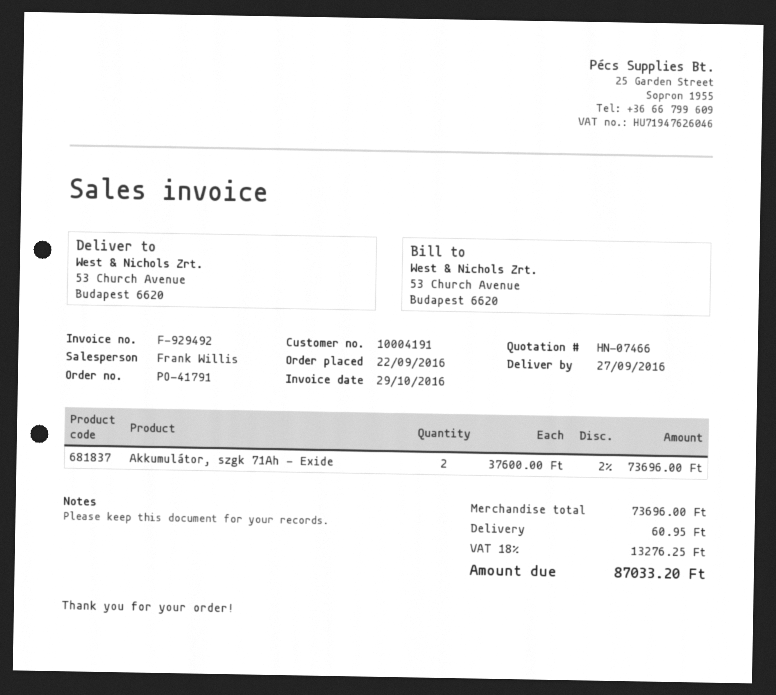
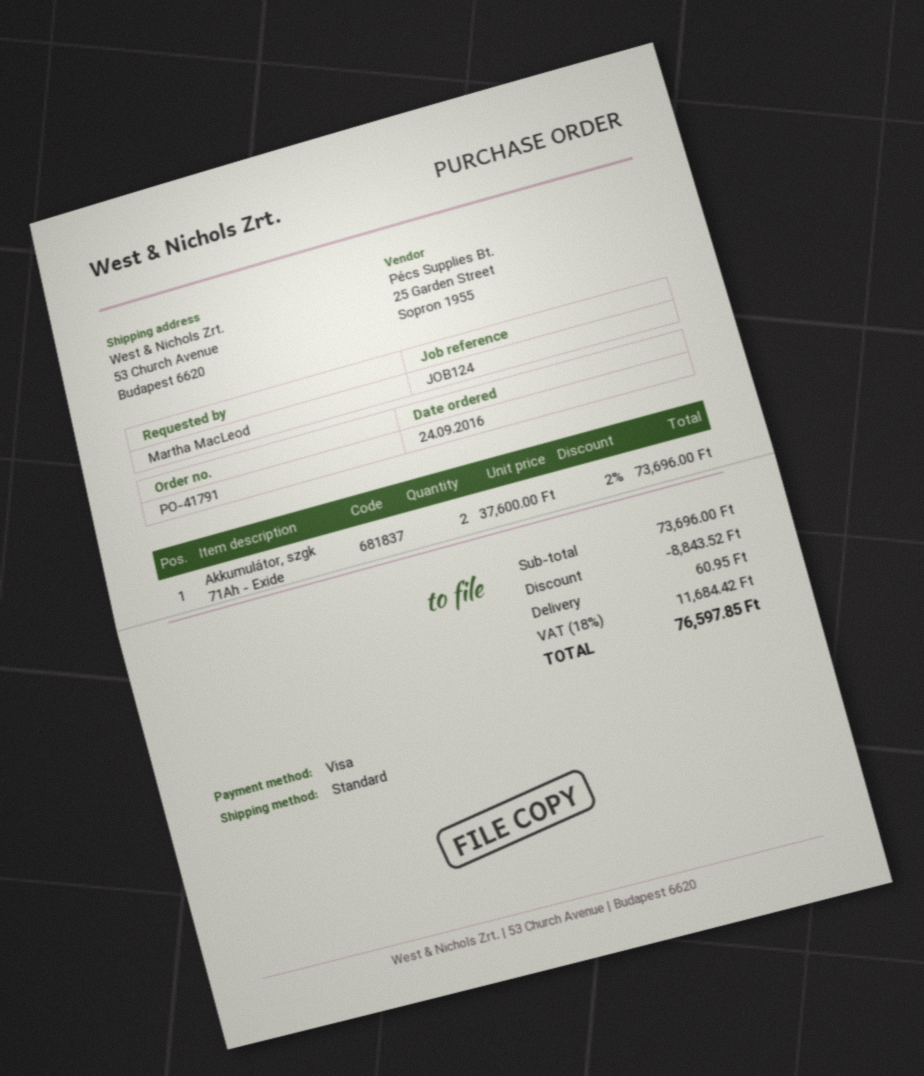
order date: 2016-09-22 -> 2016-09-24
discount: none -> 8843.52
tax: 18% = 13276.25 -> 18% = 11684.42
total: 87033.20 -> 76597.85

